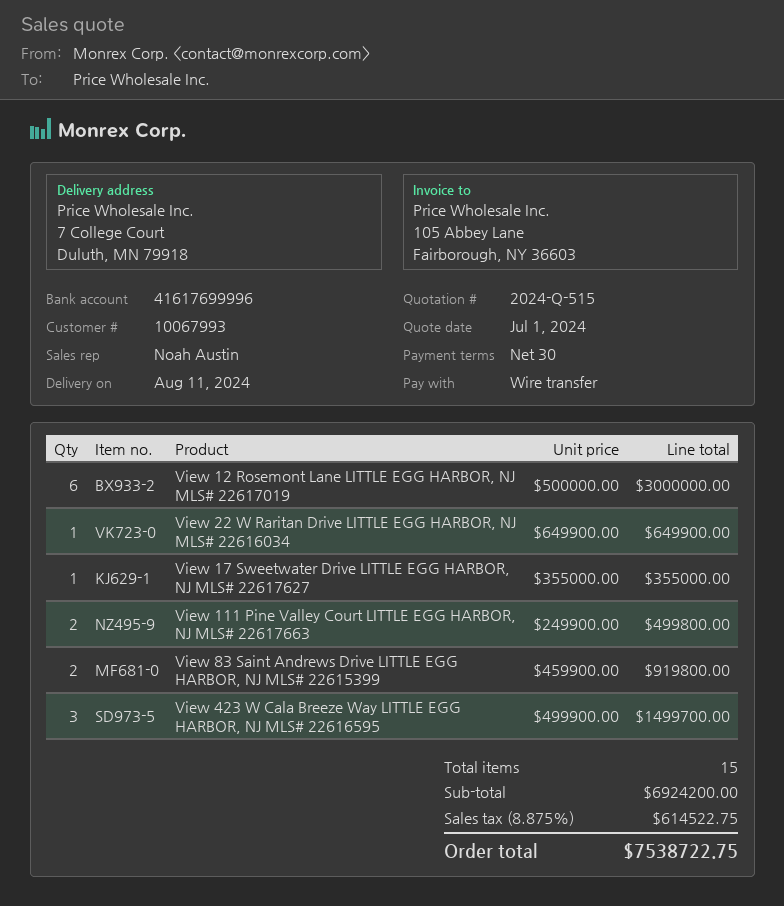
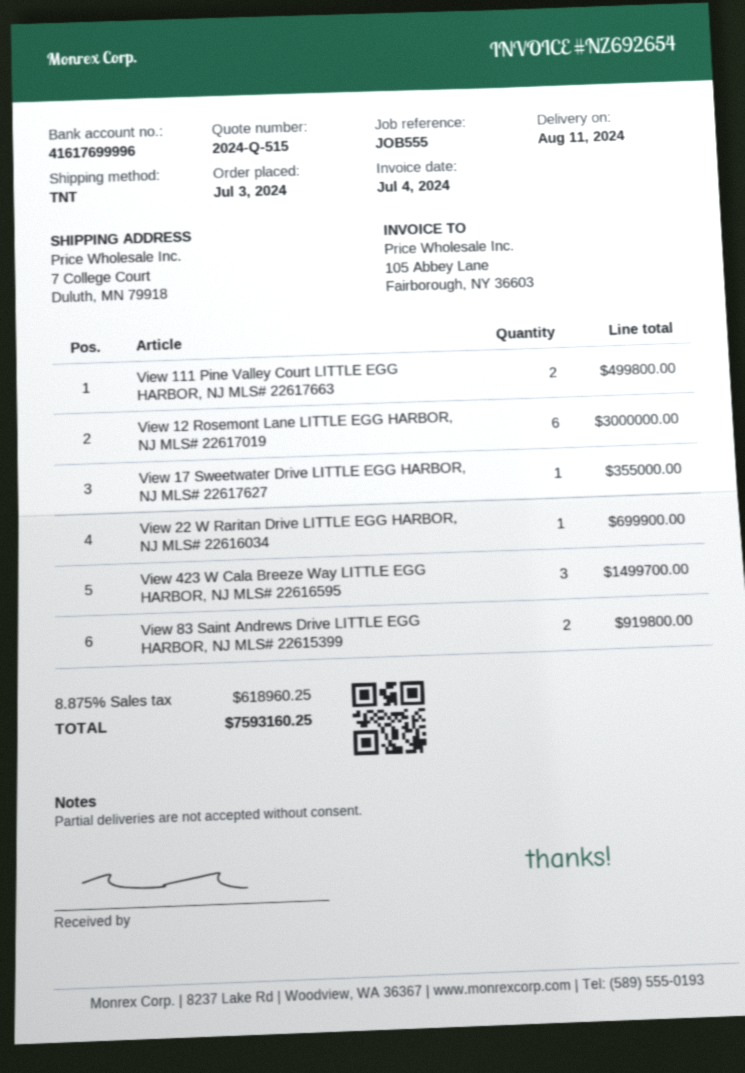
View 22 W Raritan Drive LITTLE EGG HARBOR, NJ MLS# 22616034: 1 for 649900.00 -> 1 for 699900.00
tax: 8.875% = 614522.75 -> 8.875% = 618960.25
total: 7538722.75 -> 7593160.25

